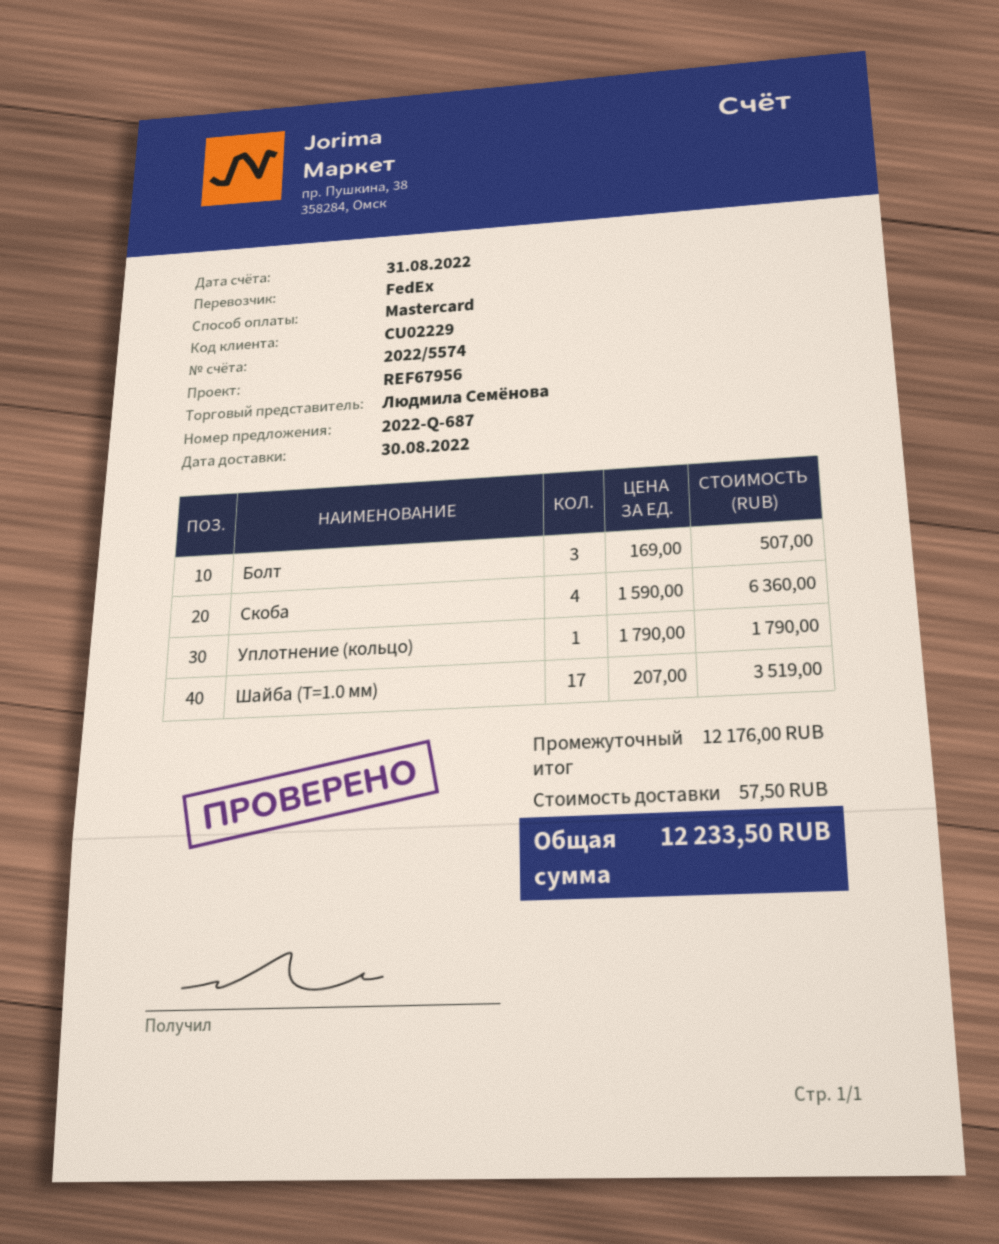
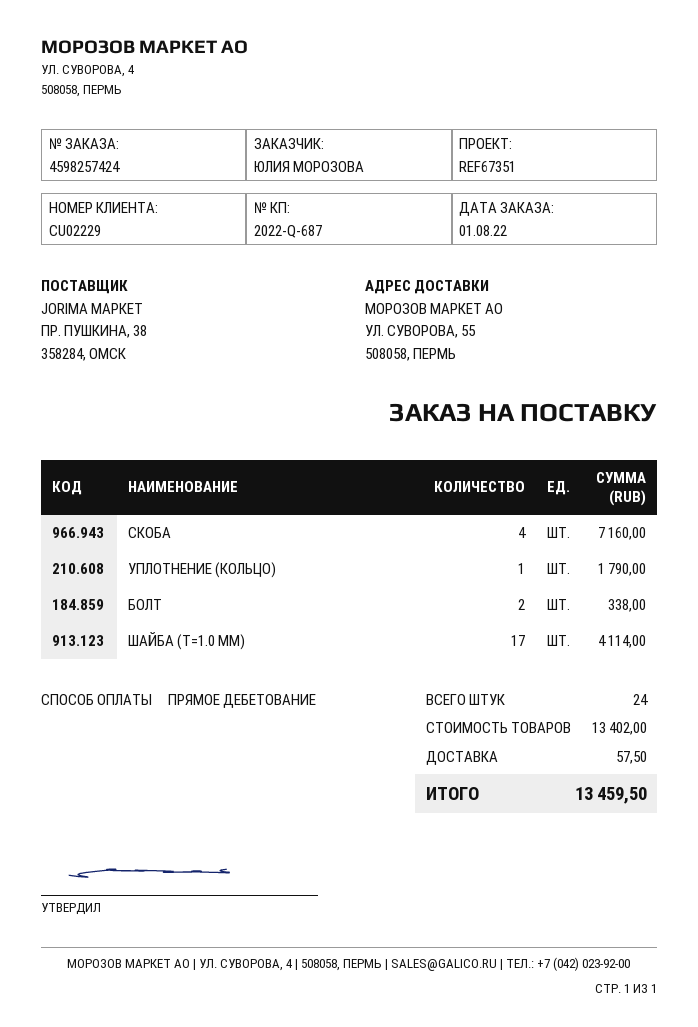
reference: REF67956 -> REF67351
payment method: Mastercard -> direct debit
Болт: 3 for 507.00 -> 2 for 338.00
Скоба: 4 for 6360.00 -> 4 for 7160.00
Шайба (T=1.0 мм): 17 for 3519.00 -> 17 for 4114.00
subtotal: 12176.00 -> 13402.00
total: 12233.50 -> 13459.50

